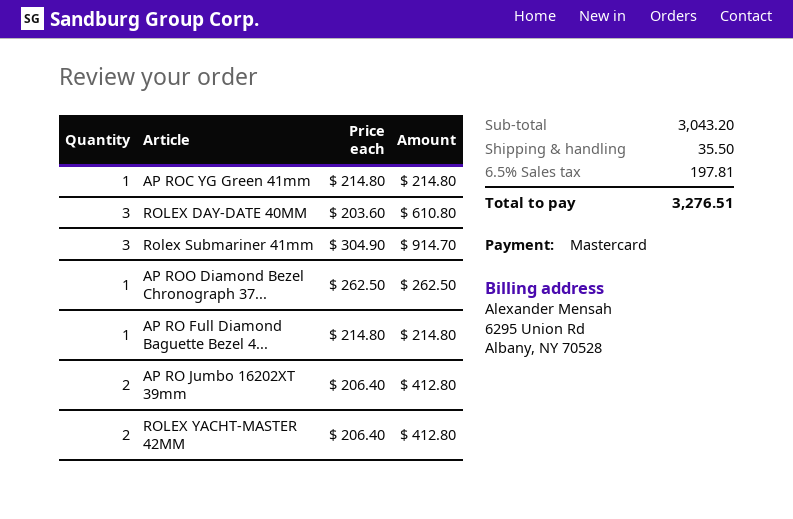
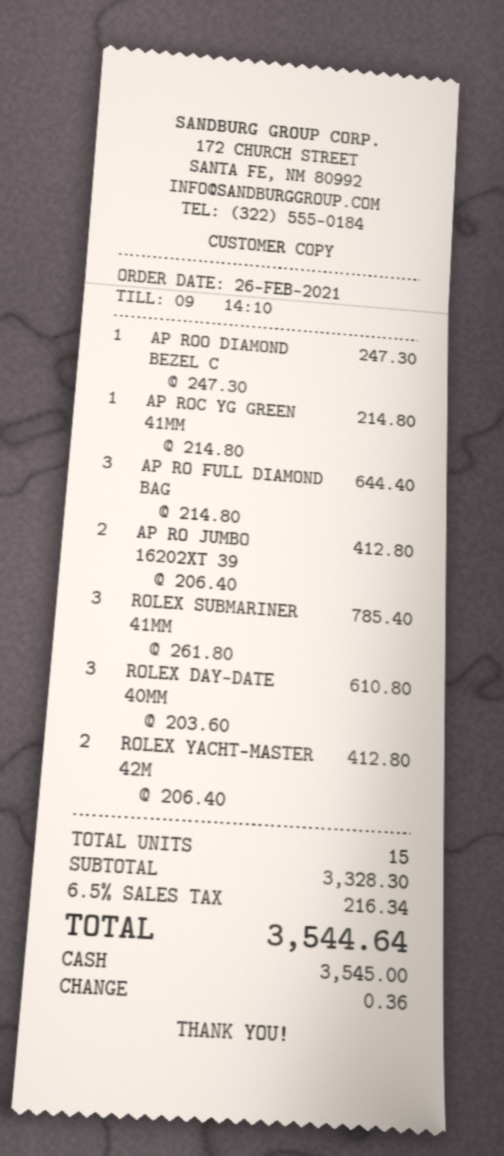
payment method: Mastercard -> cash
Rolex Submariner 41mm: 3 x 304.90 = 914.70 -> 3 x 261.80 = 785.40
AP ROO Diamond Bezel Chronograph 37...: 1 x 262.50 = 262.50 -> 1 x 247.30 = 247.30
AP RO Full Diamond Baguette Bezel 4...: 1 x 214.80 = 214.80 -> 3 x 214.80 = 644.40
subtotal: 3043.20 -> 3328.30
shipping: 35.50 -> none
tax: 6.5% = 197.81 -> 6.5% = 216.34
total: 3276.51 -> 3544.64

